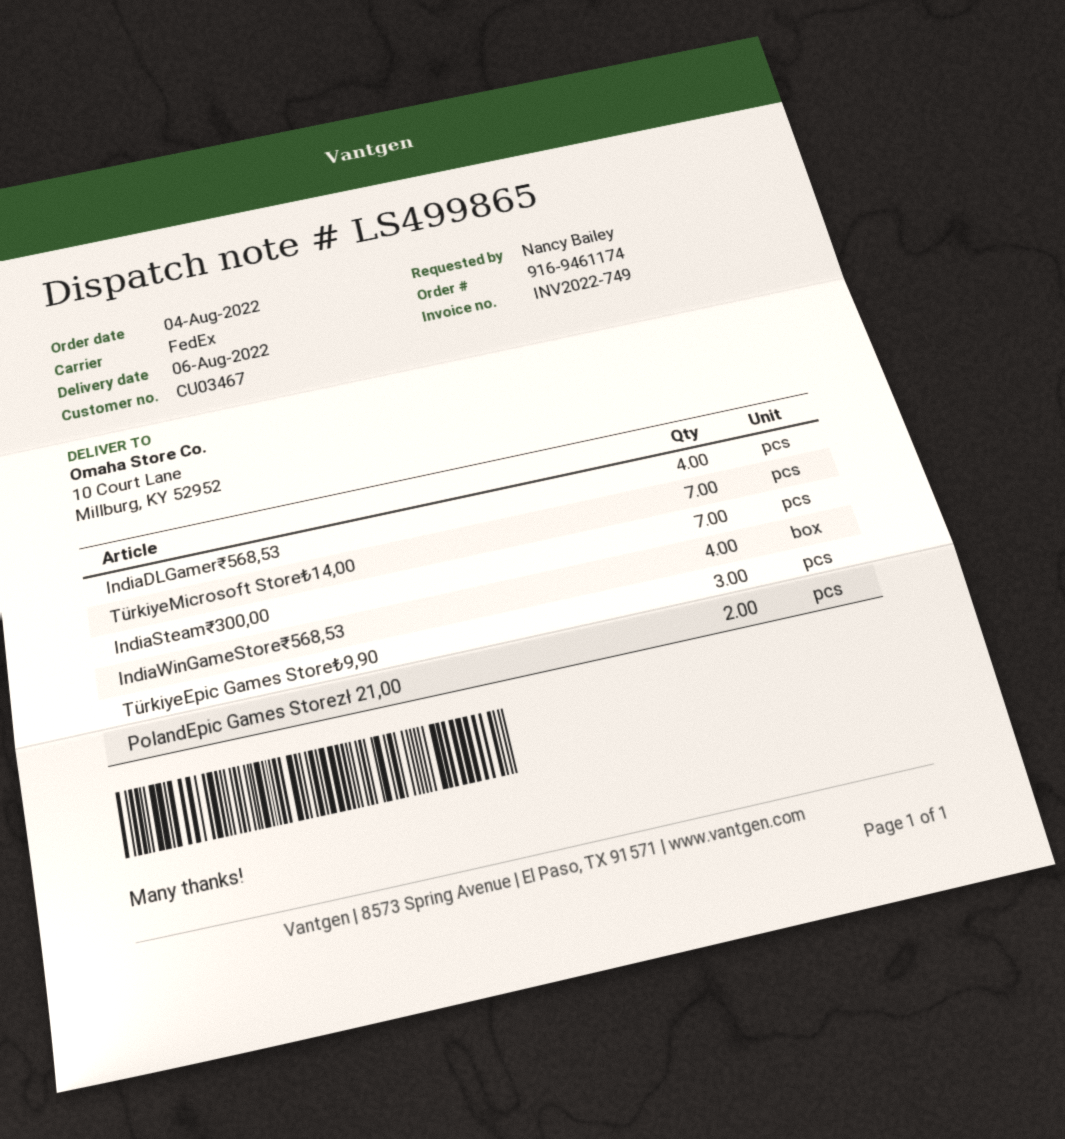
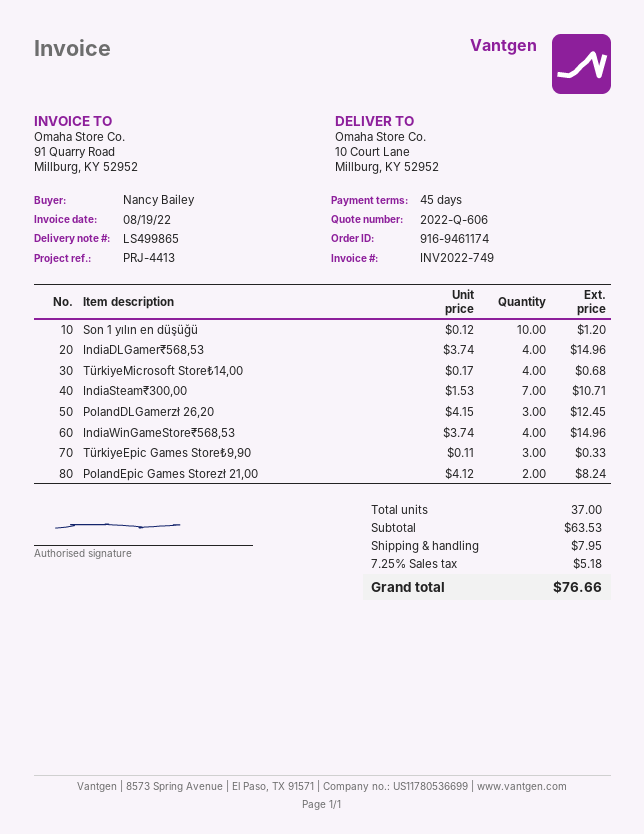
TürkiyeMicrosoft Store₺14,00: 7 -> 4
Son 1 yılın en düşüğü: none -> 10
PolandDLGamerzł 26,20: none -> 3

